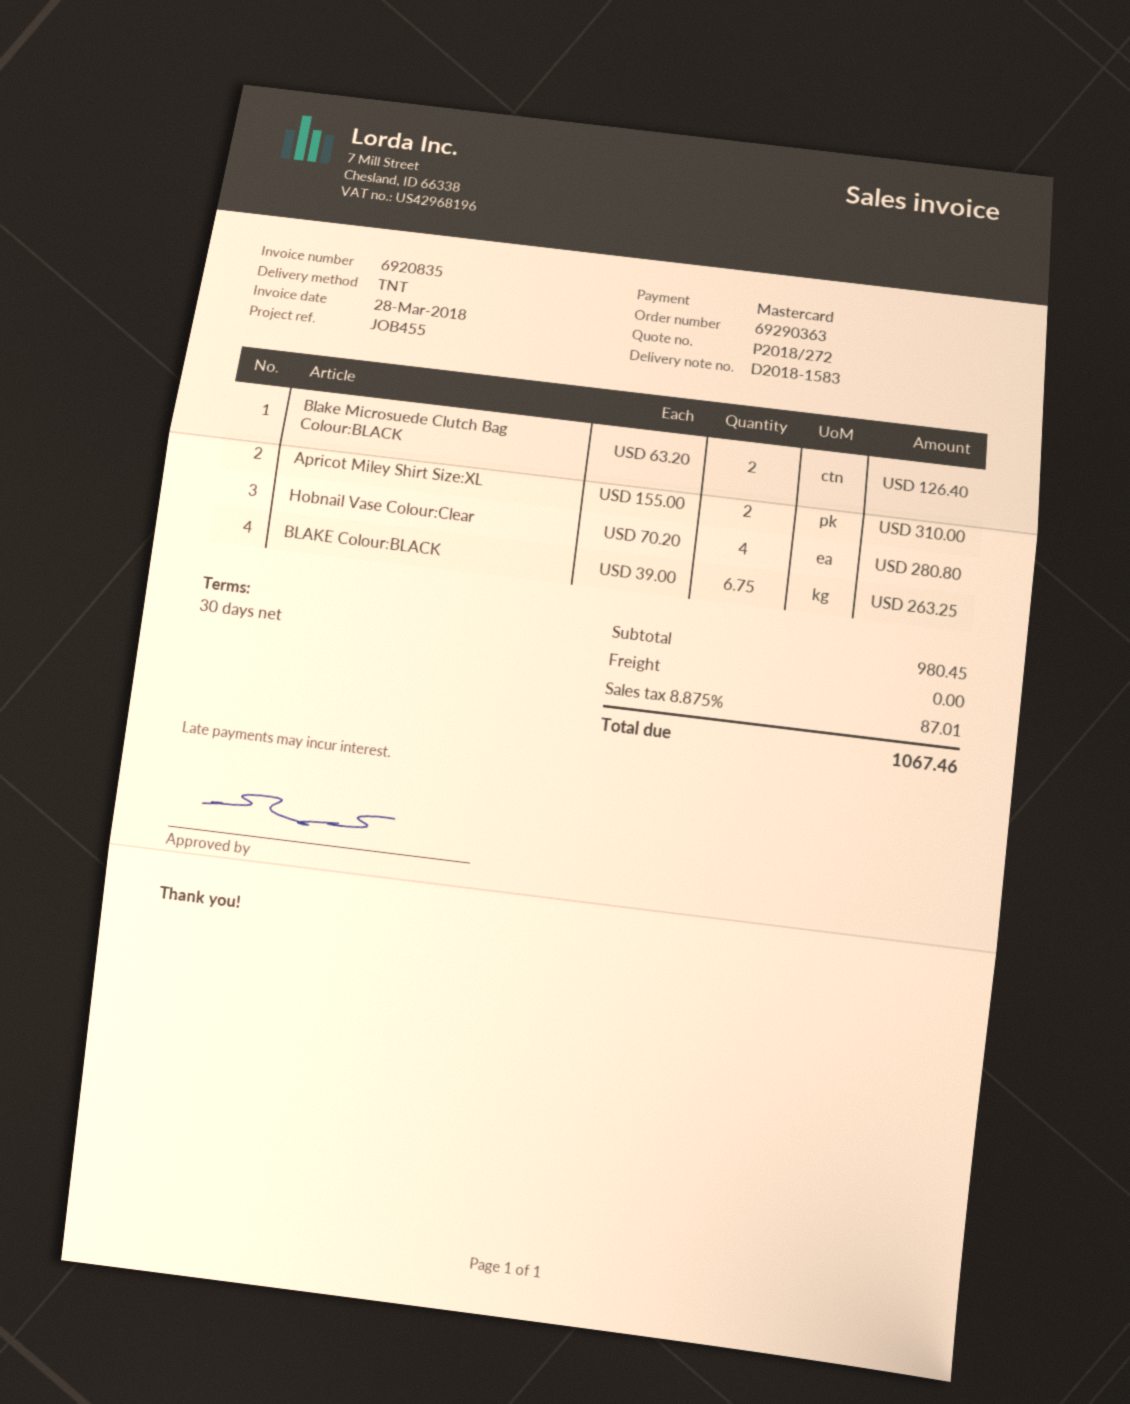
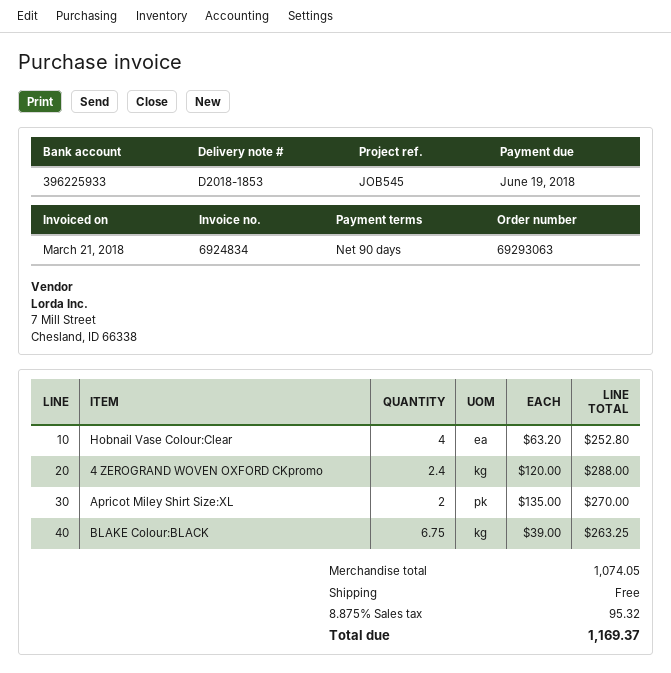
order number: 69290363 -> 69293063
delivery note number: D2018-1583 -> D2018-1853
invoice number: 6920835 -> 6924834
invoice date: 2018-03-28 -> 2018-03-21
payment terms: 30 days -> 90 days
reference: JOB455 -> JOB545
Blake Microsuede Clutch Bag Colour:BLACK: 2 x 63.20 = 126.40 -> none
Apricot Miley Shirt Size:XL: 2 x 155.00 = 310.00 -> 2 x 135.00 = 270.00
Hobnail Vase Colour:Clear: 4 x 70.20 = 280.80 -> 4 x 63.20 = 252.80
4 ZEROGRAND WOVEN OXFORD CKpromo: none -> 2.4 x 120.00 = 288.00
subtotal: 980.45 -> 1074.05
tax: 8.875% = 87.01 -> 8.875% = 95.32
total: 1067.46 -> 1169.37

